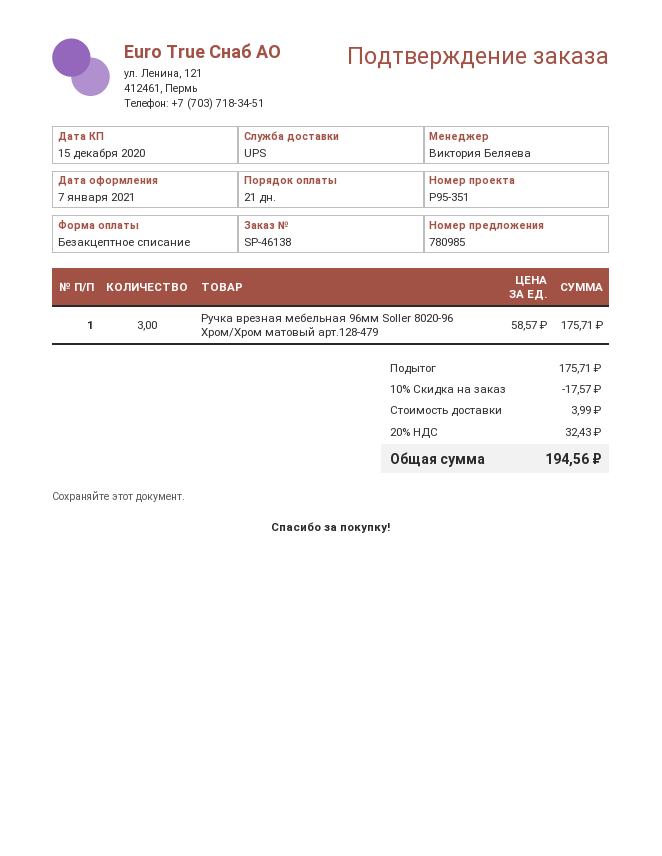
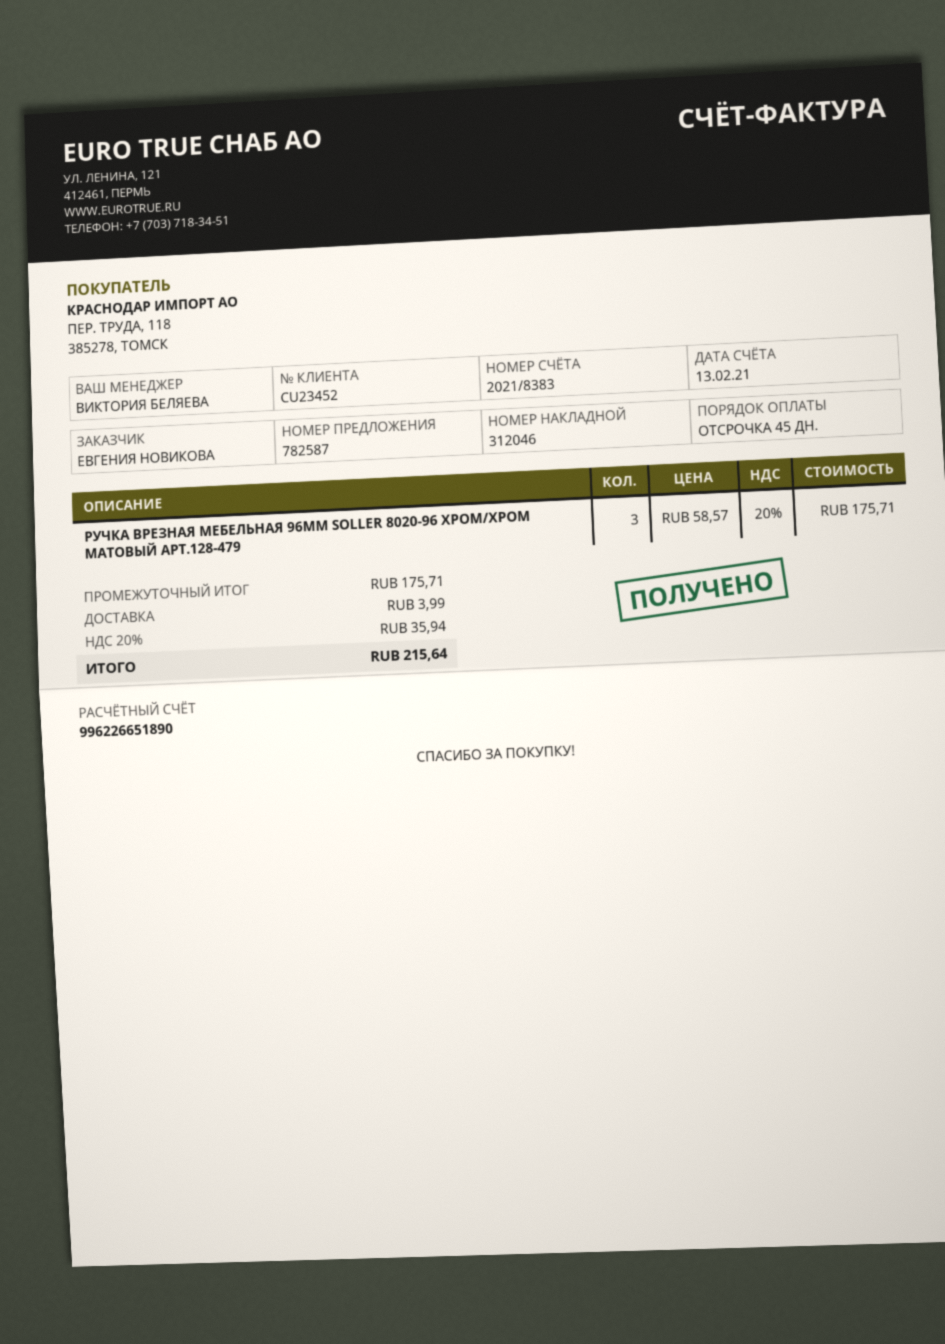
quote number: 780985 -> 782587
payment terms: 21 days -> 45 days
discount: 10% = 17.57 -> none
tax: 20% = 32.43 -> 20% = 35.94
total: 194.56 -> 215.64

